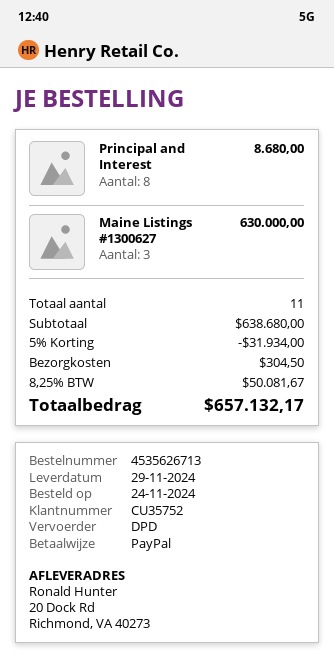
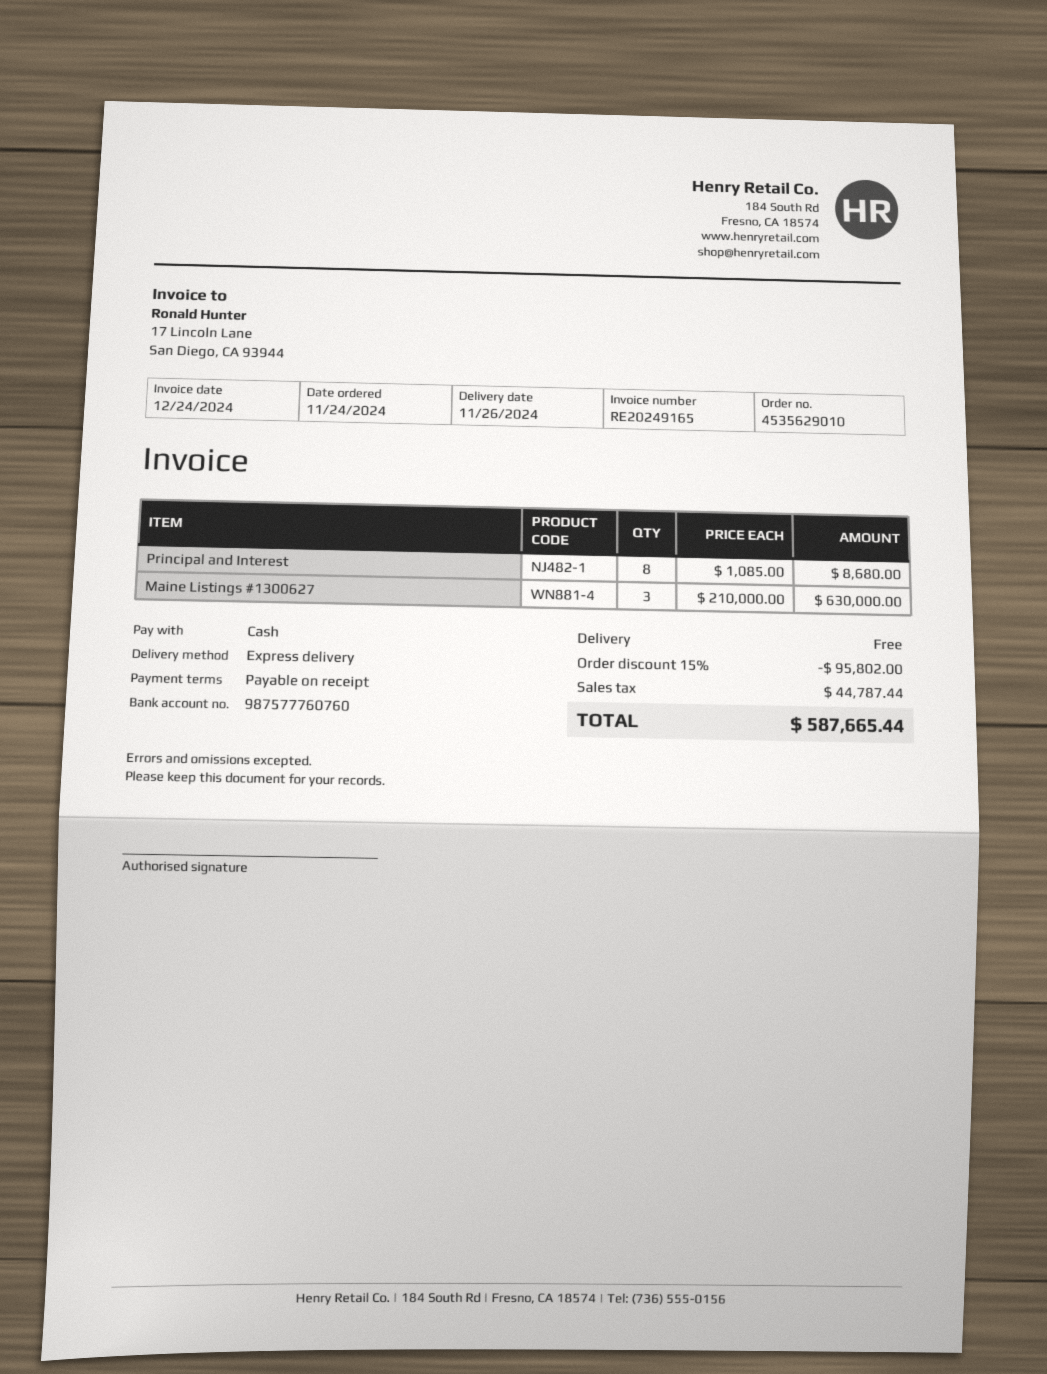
order number: 4535626713 -> 4535629010
delivery date: 2024-11-29 -> 2024-11-26
payment method: PayPal -> cash
shipping method: DPD -> express
discount: 5% = 31934.00 -> 15% = 95802.00
shipping: 304.50 -> 0.00
tax: 50081.67 -> 44787.44
total: 657132.17 -> 587665.44

